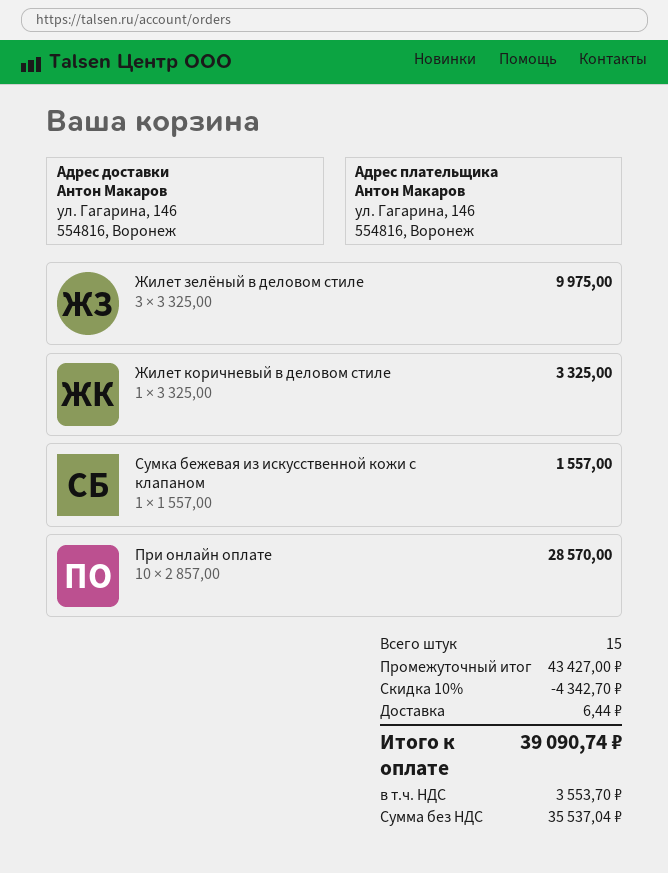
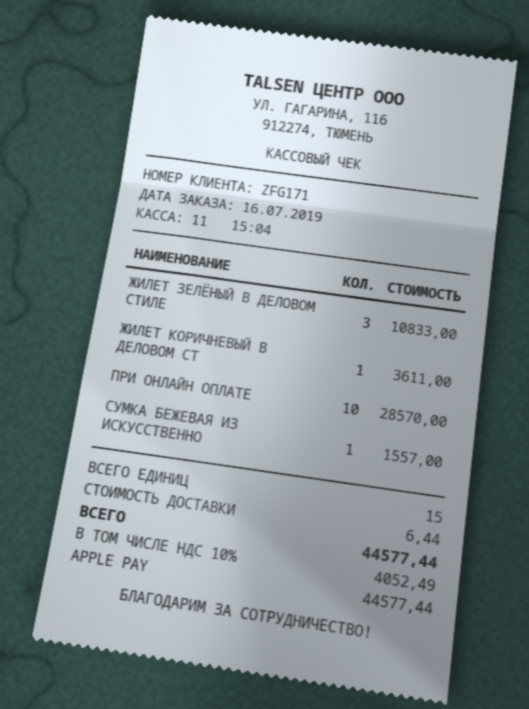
Жилет зелёный в деловом стиле: 3 for 9975.00 -> 3 for 10833.00
Жилет коричневый в деловом стиле: 1 for 3325.00 -> 1 for 3611.00
discount: 10% = 4342.70 -> none
tax: 3553.70 -> 4052.49
total: 39090.74 -> 44577.44

